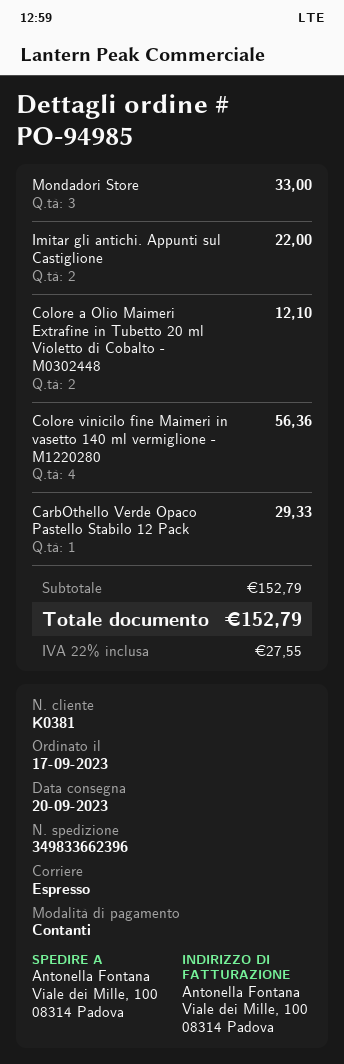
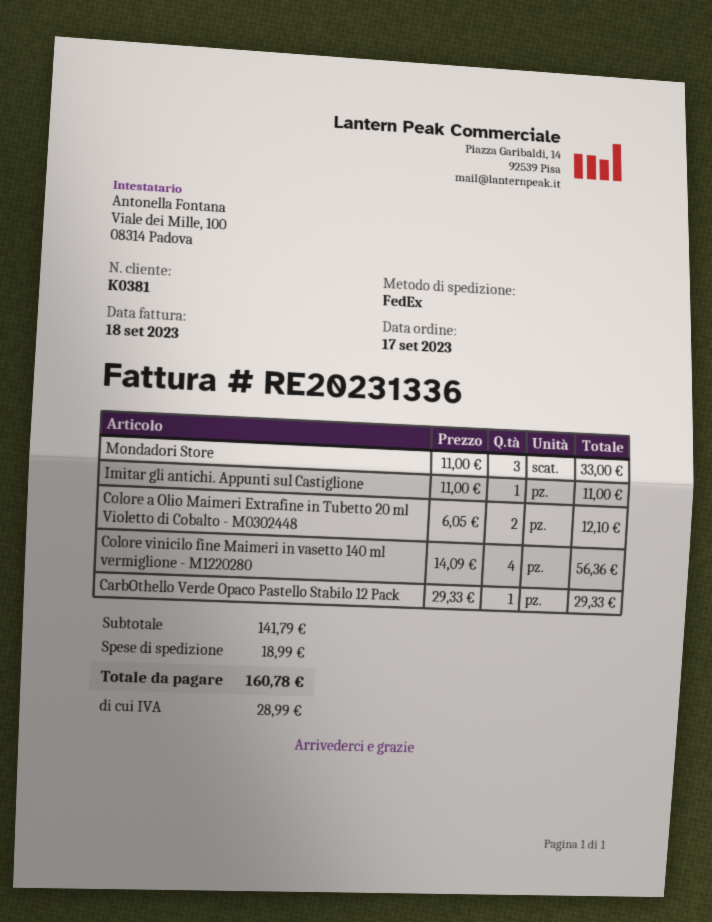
shipping method: express -> FedEx
Imitar gli antichi. Appunti sul Castiglione: 2 for 22.00 -> 1 for 11.00
subtotal: 152.79 -> 141.79
shipping: none -> 18.99
tax: 27.55 -> 28.99
total: 152.79 -> 160.78

